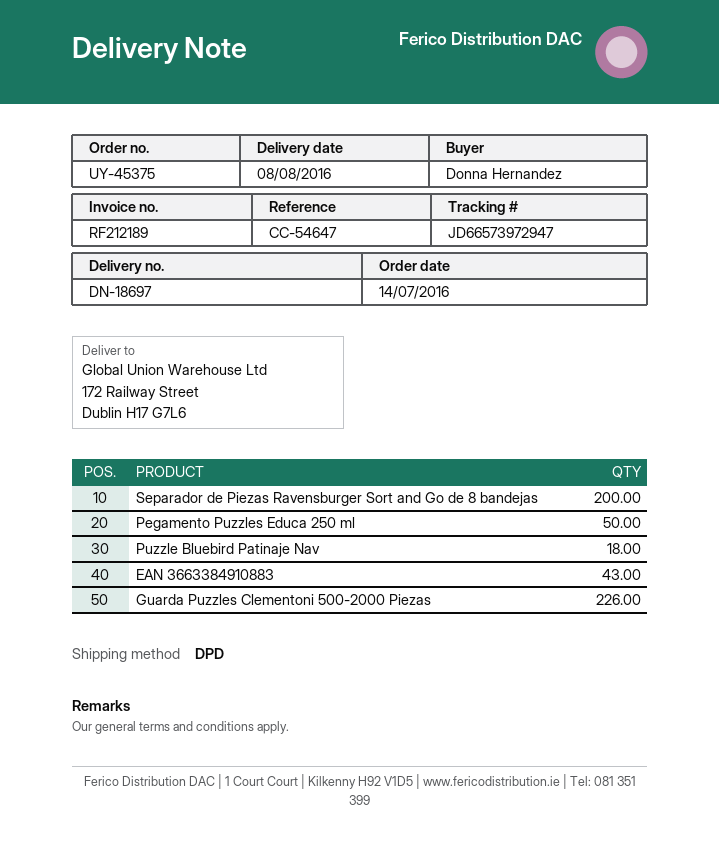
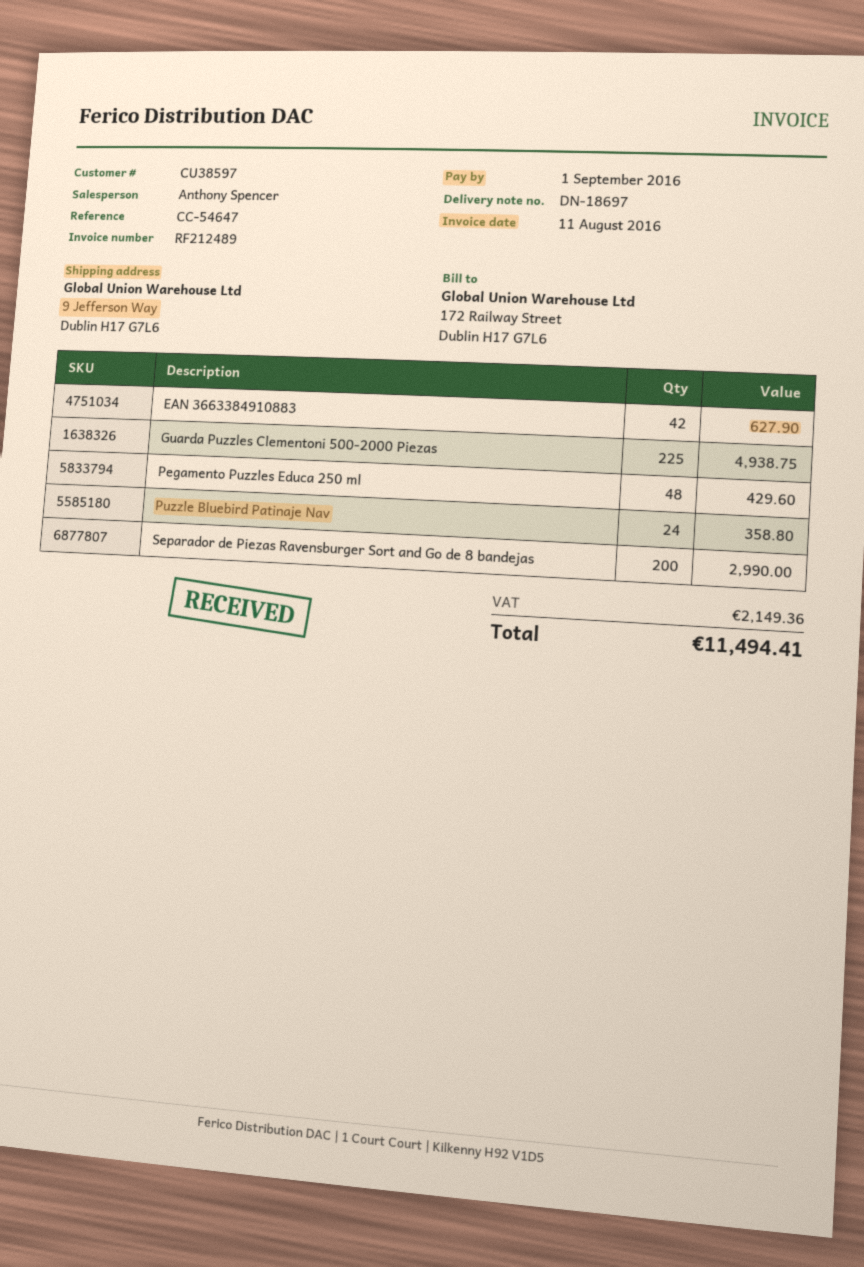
invoice number: RF212189 -> RF212489
ship to: 172 Railway Street, Dublin H17 G7L6 -> 9 Jefferson Way, Dublin H17 G7L6
Pegamento Puzzles Educa 250 ml: 50 -> 48
Puzzle Bluebird Patinaje Nav: 18 -> 24
EAN 3663384910883: 43 -> 42
Guarda Puzzles Clementoni 500-2000 Piezas: 226 -> 225

